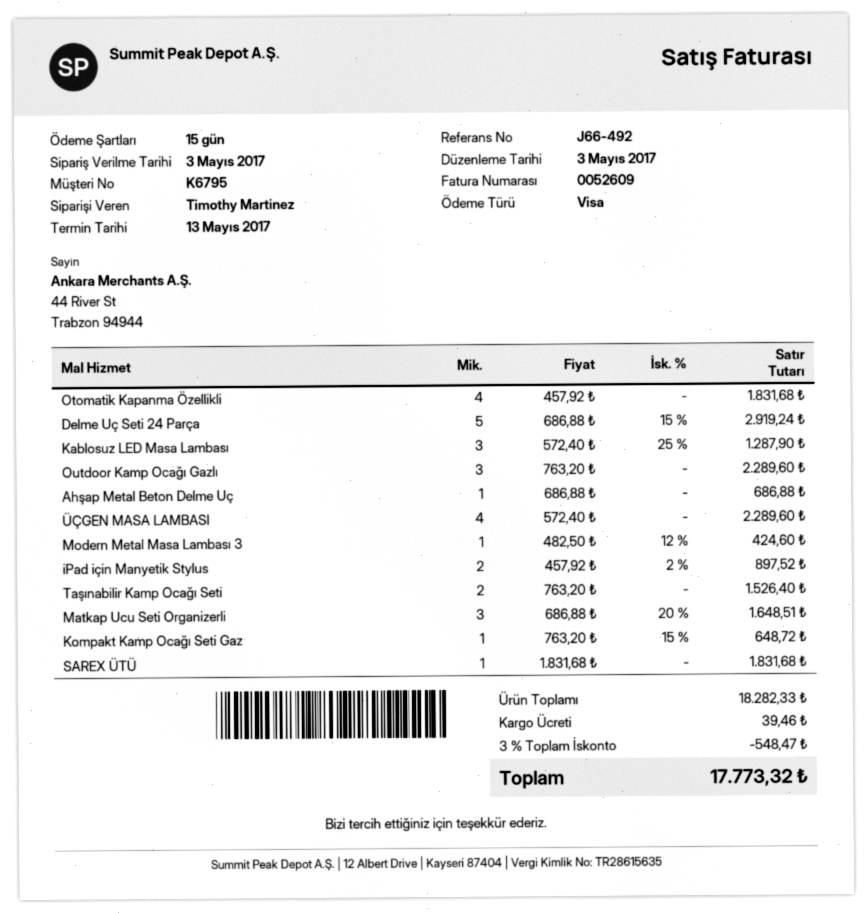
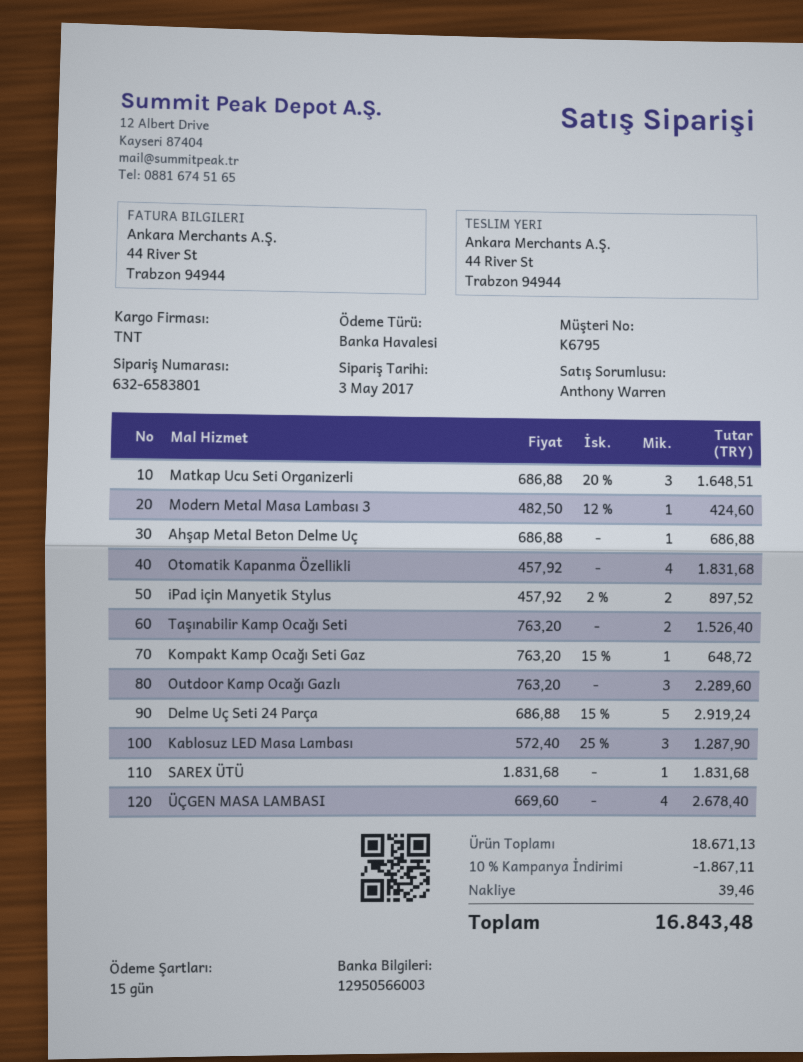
payment method: Visa -> bank transfer
ÜÇGEN MASA LAMBASI: 4 x 572.40 = 2289.60 -> 4 x 669.60 = 2678.40
subtotal: 18282.33 -> 18671.13
discount: 3% = 548.47 -> 10% = 1867.11
total: 17773.32 -> 16843.48

